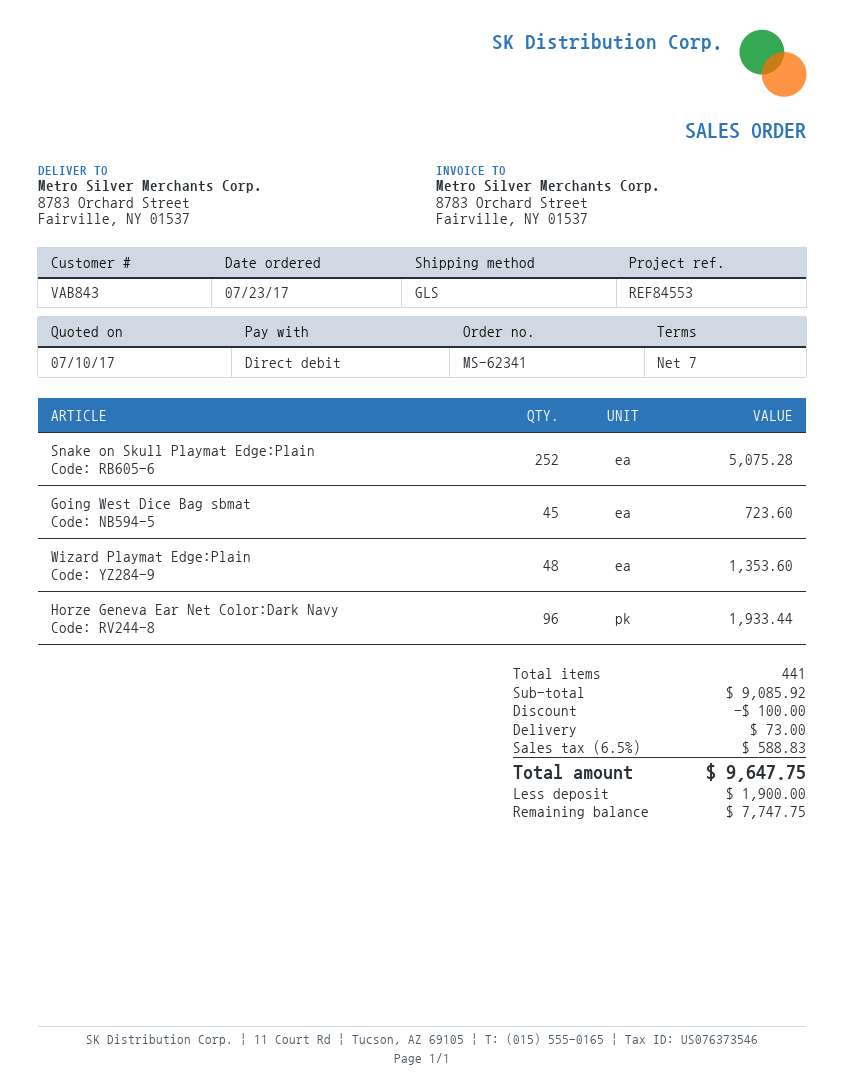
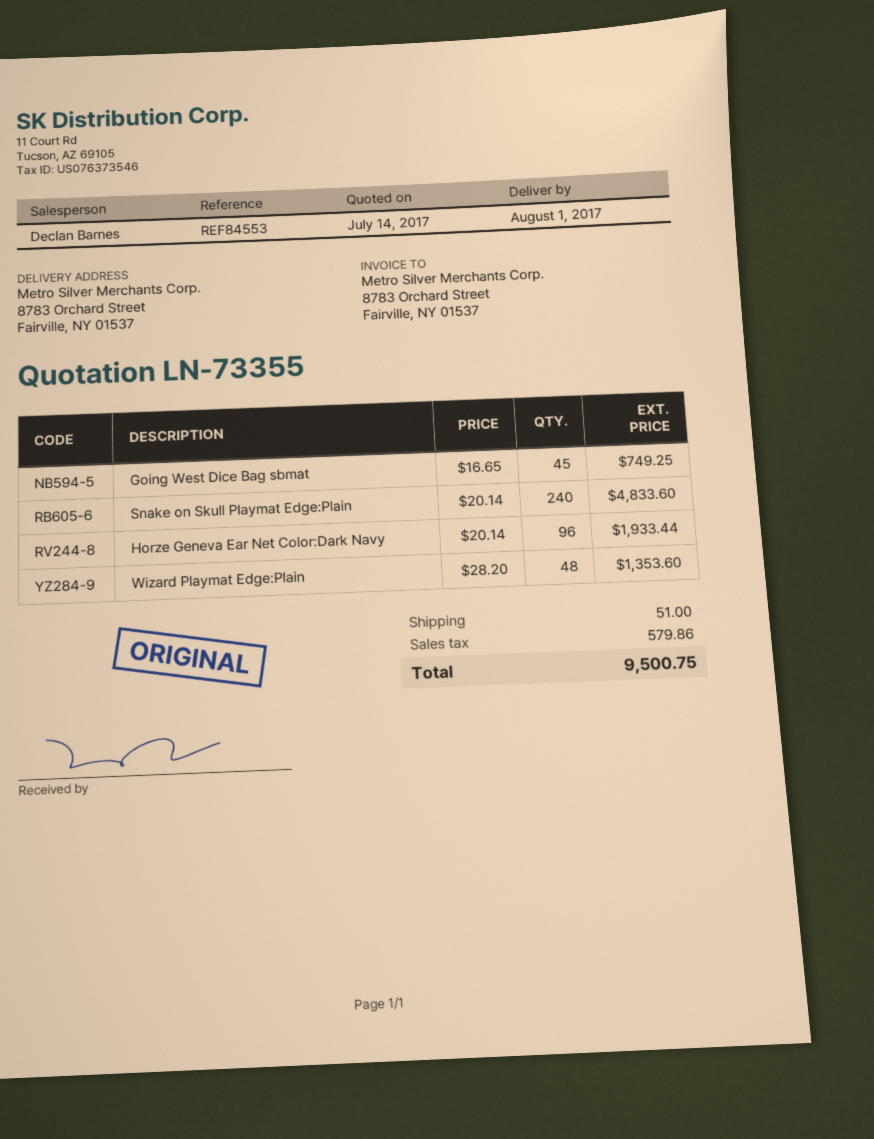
quote date: 2017-07-10 -> 2017-07-14
Snake on Skull Playmat Edge:Plain: 252 for 5075.28 -> 240 for 4833.60
Going West Dice Bag sbmat: 45 for 723.60 -> 45 for 749.25
discount: 100.00 -> none
shipping: 73.00 -> 51.00
tax: 588.83 -> 579.86
total: 9647.75 -> 9500.75

